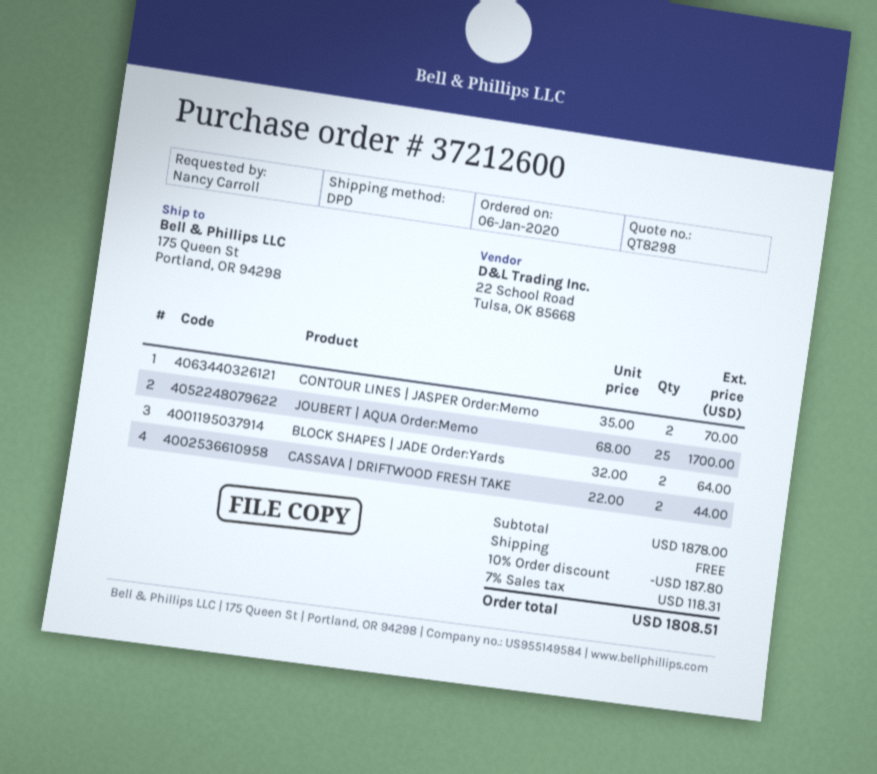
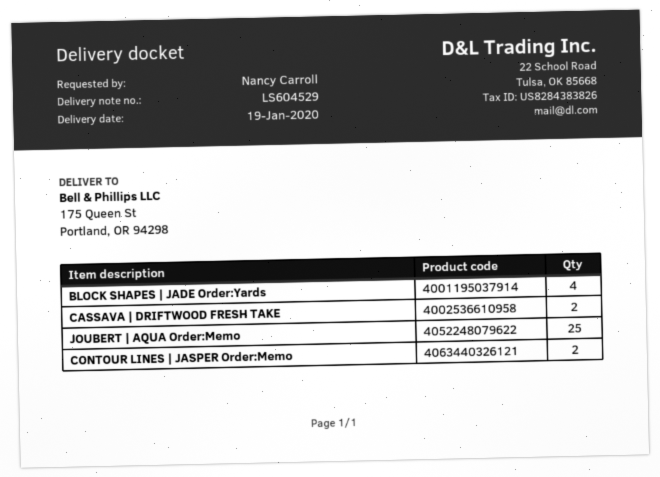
BLOCK SHAPES | JADE Order:Yards: 2 -> 4

